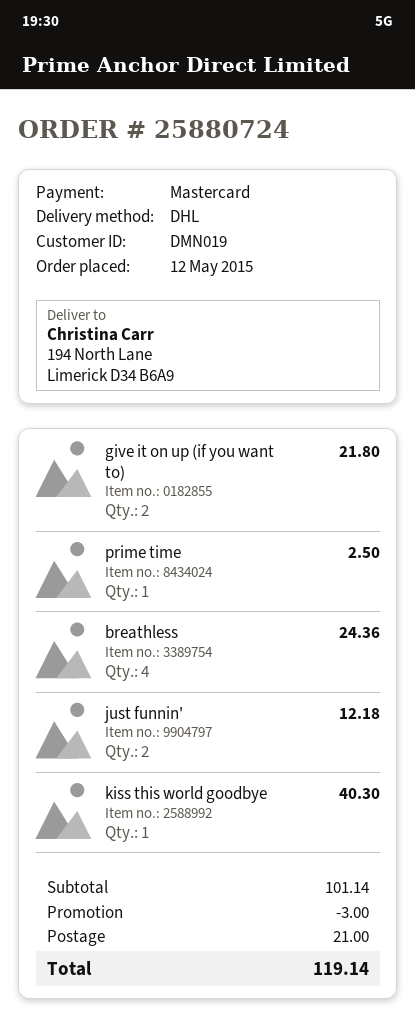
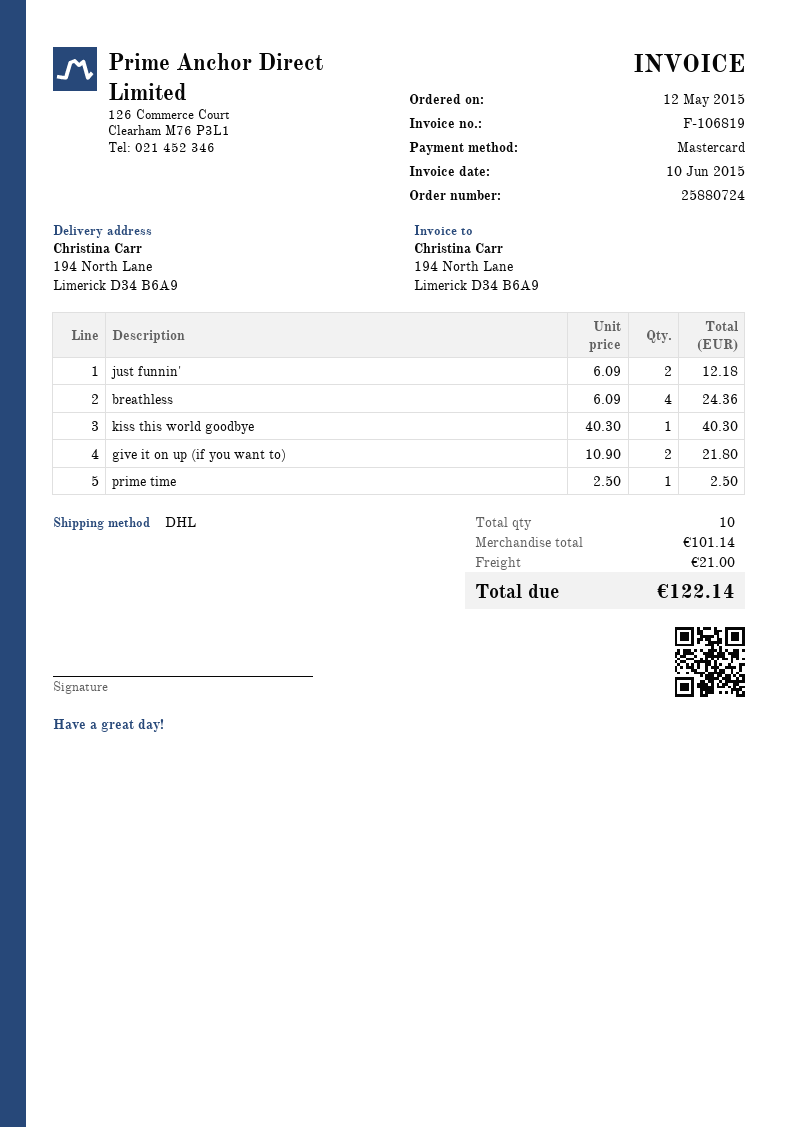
discount: 3.00 -> none
total: 119.14 -> 122.14

